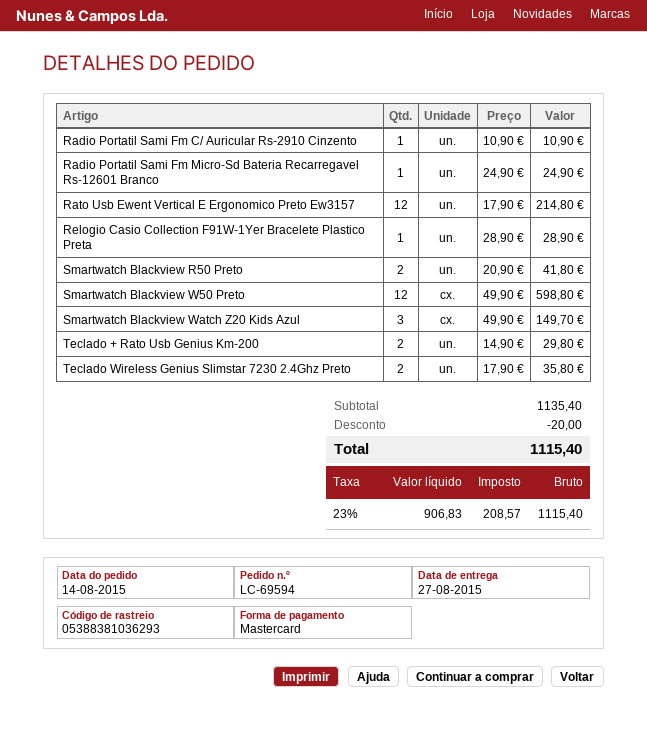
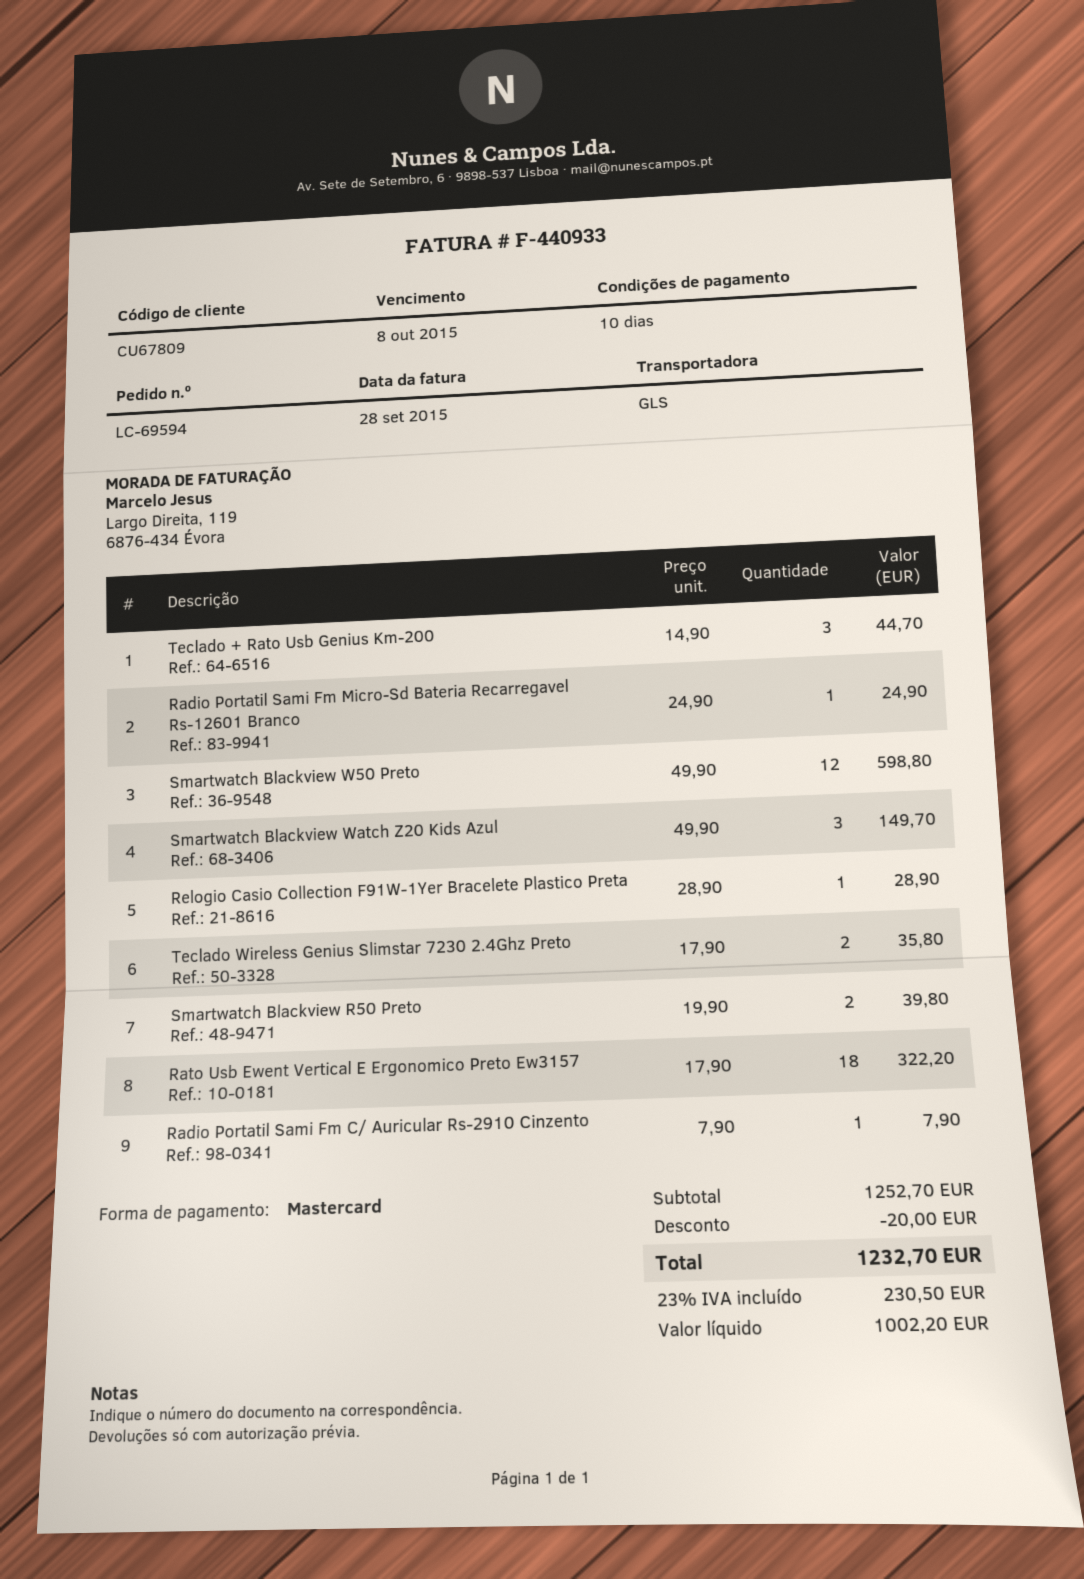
Radio Portatil Sami Fm C/ Auricular Rs-2910 Cinzento: 1 x 10.90 = 10.90 -> 1 x 7.90 = 7.90
Rato Usb Ewent Vertical E Ergonomico Preto Ew3157: 12 x 17.90 = 214.80 -> 18 x 17.90 = 322.20
Smartwatch Blackview R50 Preto: 2 x 20.90 = 41.80 -> 2 x 19.90 = 39.80
Teclado + Rato Usb Genius Km-200: 2 x 14.90 = 29.80 -> 3 x 14.90 = 44.70
subtotal: 1135.40 -> 1252.70
net: 906.83 -> 1002.20
tax: 23% = 208.57 -> 23% = 230.50
total: 1115.40 -> 1232.70

